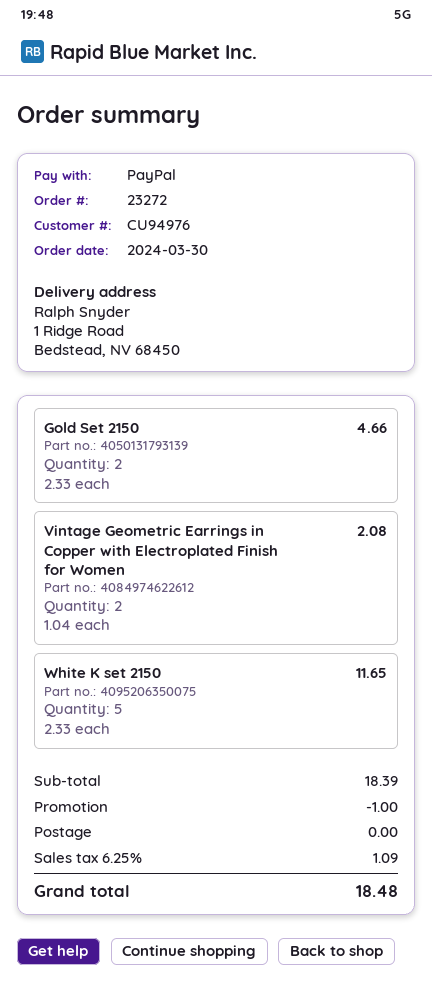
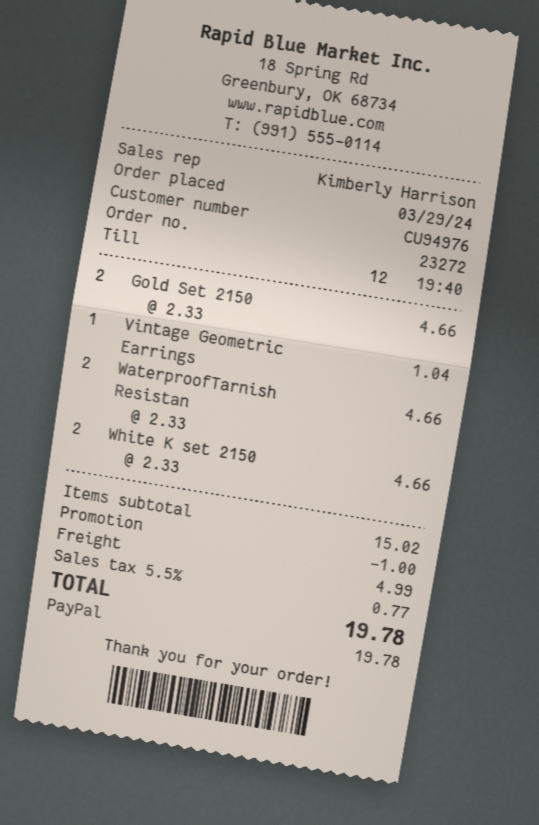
order date: 2024-03-30 -> 2024-03-29
Vintage Geometric Earrings in Copper with Electroplated Finish for Women: 2 x 1.04 = 2.08 -> 1 x 1.04 = 1.04
White K set 2150: 5 x 2.33 = 11.65 -> 2 x 2.33 = 4.66
WaterproofTarnish Resistan: none -> 2 x 2.33 = 4.66
subtotal: 18.39 -> 15.02
shipping: 0.00 -> 4.99
tax: 6.25% = 1.09 -> 5.5% = 0.77
total: 18.48 -> 19.78

